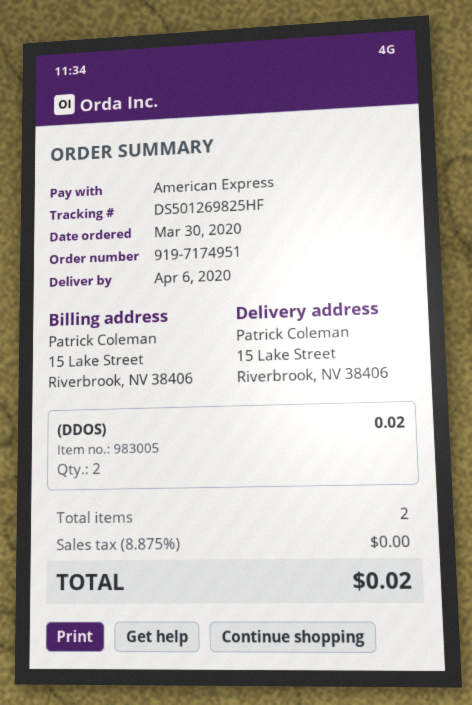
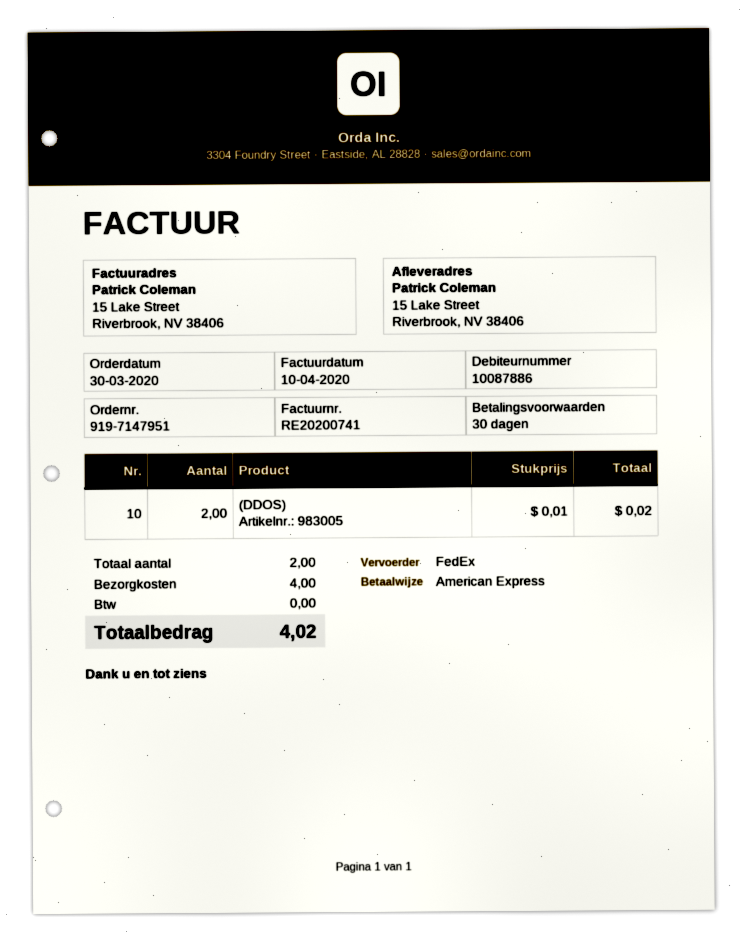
order number: 919-7174951 -> 919-7147951
shipping: none -> 4.00
total: 0.02 -> 4.02

